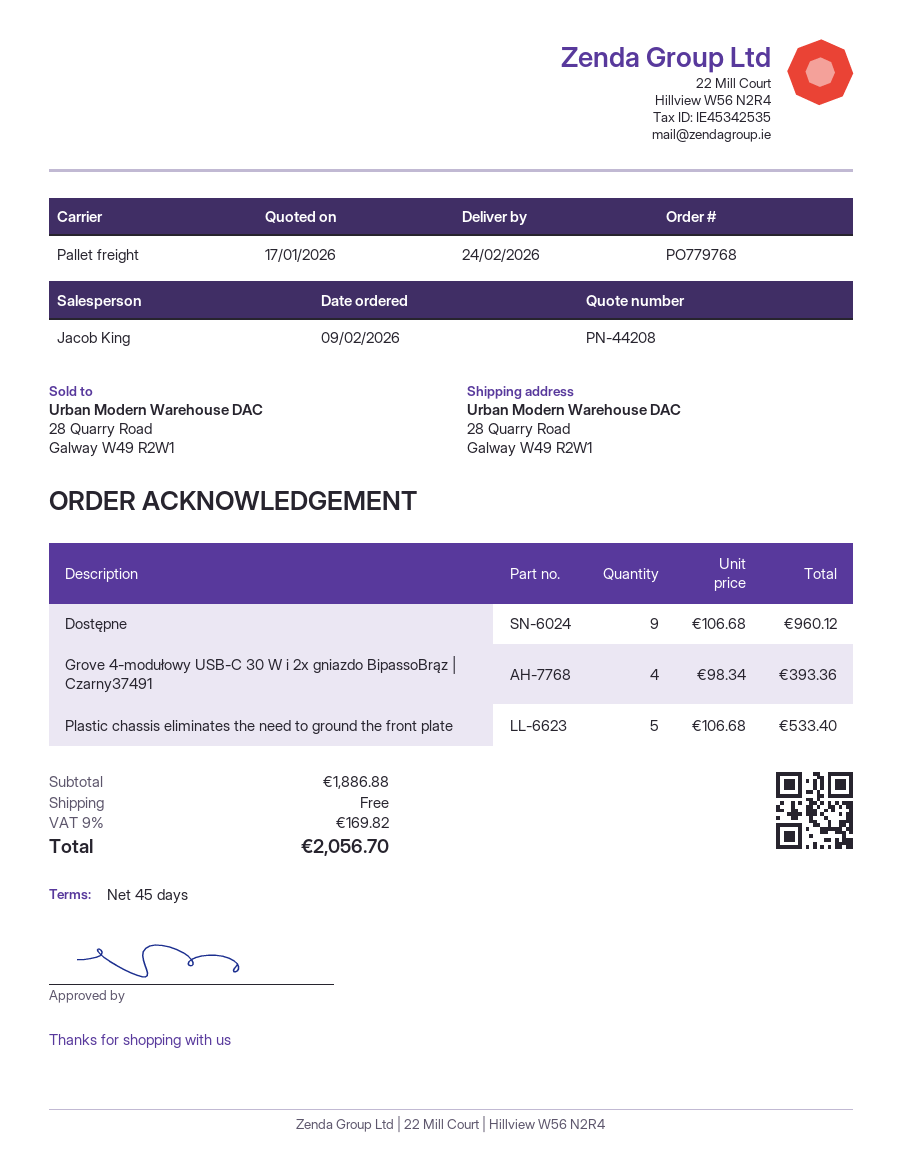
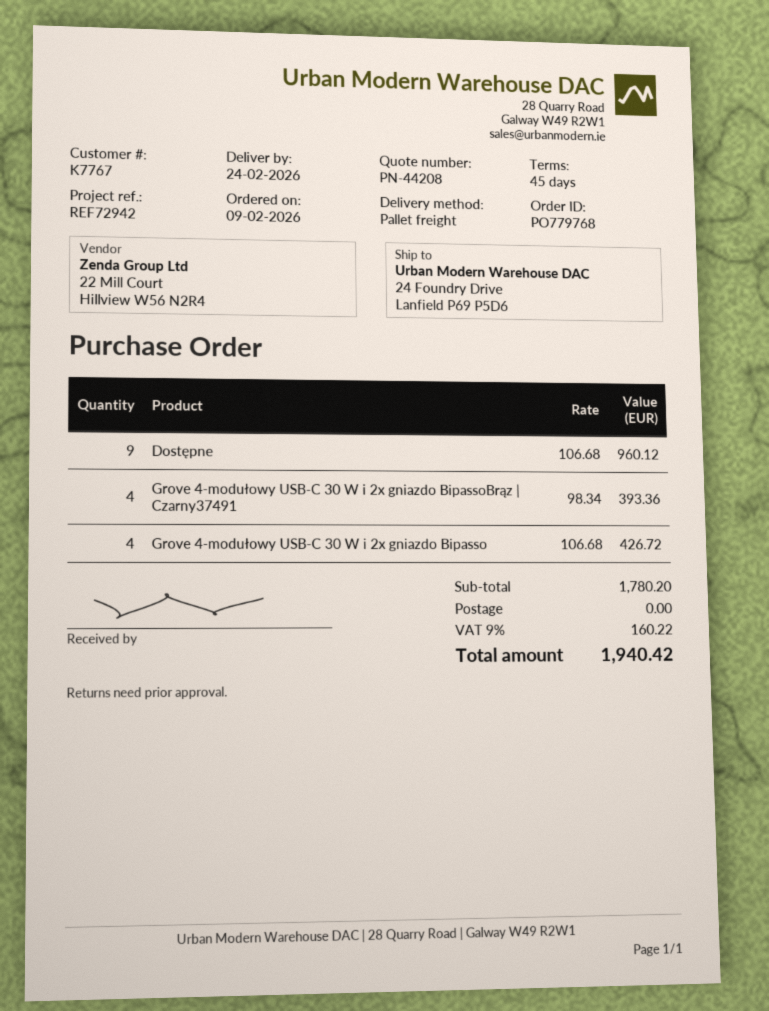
ship to: 28 Quarry Road, Galway W49 R2W1 -> 24 Foundry Drive, Lanfield P69 P5D6
Plastic chassis eliminates the need to ground the front plate: 5 x 106.68 = 533.40 -> none
Grove 4-modułowy USB-C 30 W i 2x gniazdo Bipasso: none -> 4 x 106.68 = 426.72
subtotal: 1886.88 -> 1780.20
tax: 9% = 169.82 -> 9% = 160.22
total: 2056.70 -> 1940.42

